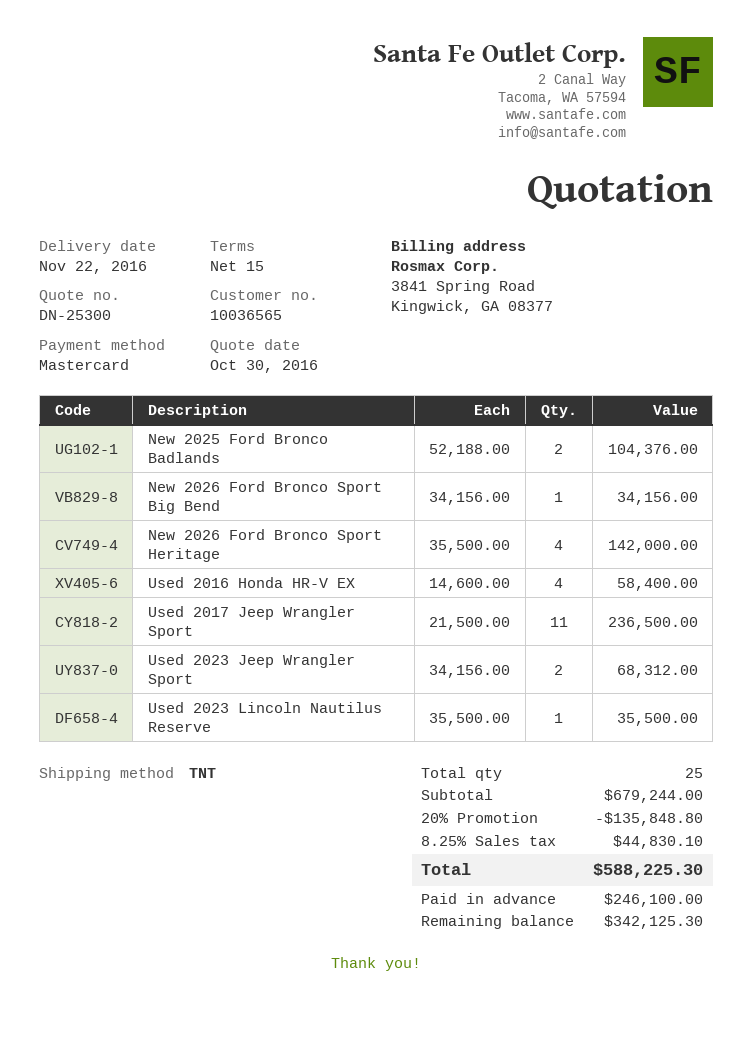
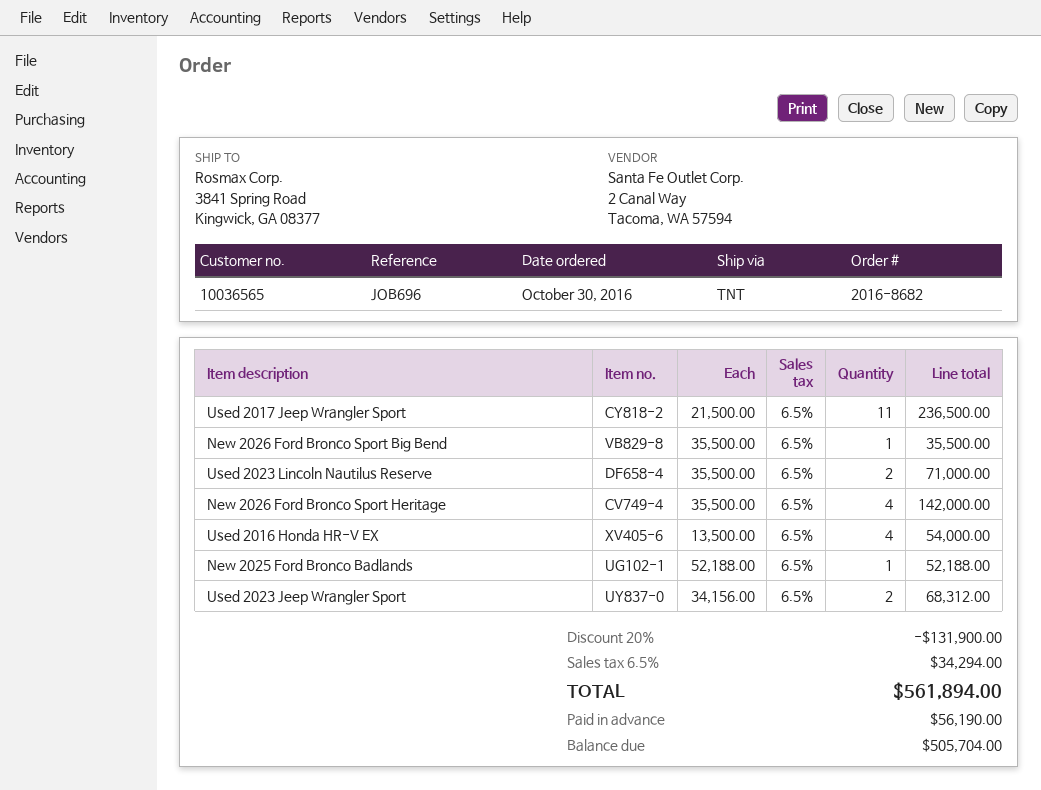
New 2025 Ford Bronco Badlands: 2 x 52188.00 = 104376.00 -> 1 x 52188.00 = 52188.00
New 2026 Ford Bronco Sport Big Bend: 1 x 34156.00 = 34156.00 -> 1 x 35500.00 = 35500.00
Used 2016 Honda HR-V EX: 4 x 14600.00 = 58400.00 -> 4 x 13500.00 = 54000.00
Used 2023 Lincoln Nautilus Reserve: 1 x 35500.00 = 35500.00 -> 2 x 35500.00 = 71000.00
discount: 20% = 135848.80 -> 20% = 131900.00
tax: 8.25% = 44830.10 -> 6.5% = 34294.00
total: 588225.30 -> 561894.00
deposit: 246100.00 -> 56190.00
balance: 342125.30 -> 505704.00

